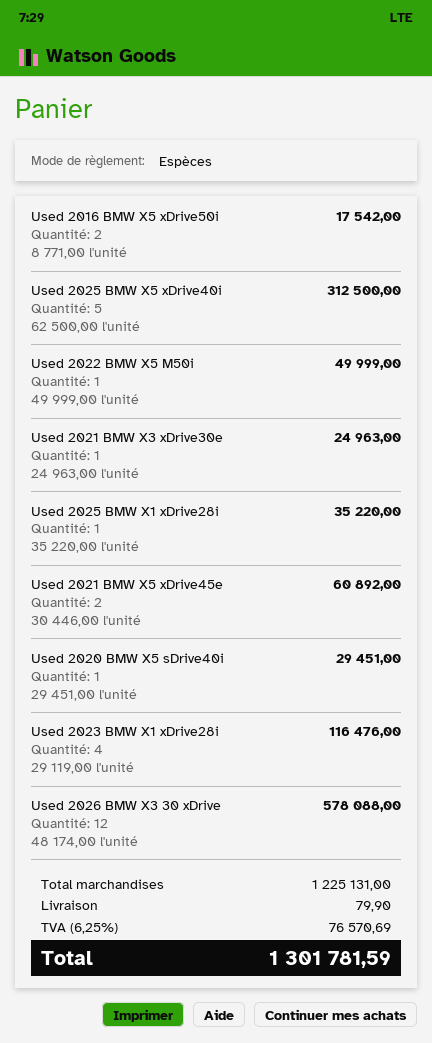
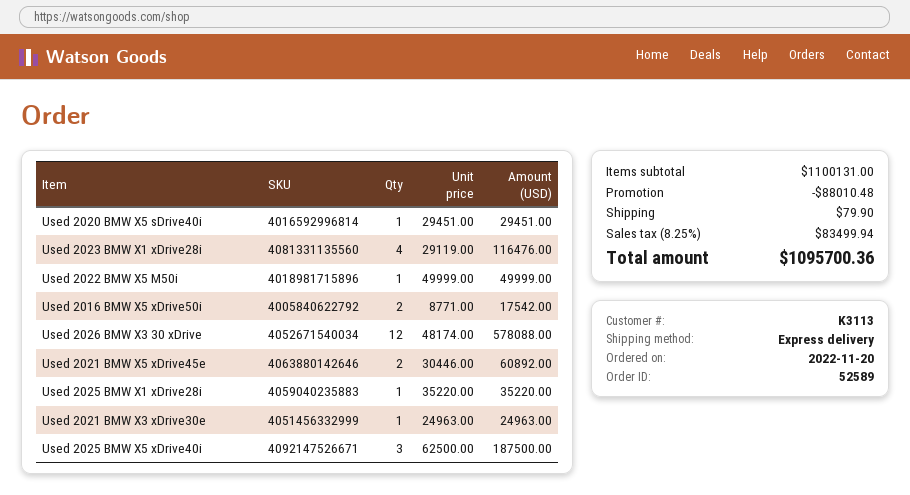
Used 2025 BMW X5 xDrive40i: 5 x 62500.00 = 312500.00 -> 3 x 62500.00 = 187500.00
subtotal: 1225131.00 -> 1100131.00
discount: none -> 88010.48
tax: 6.25% = 76570.69 -> 8.25% = 83499.94
total: 1301781.59 -> 1095700.36

